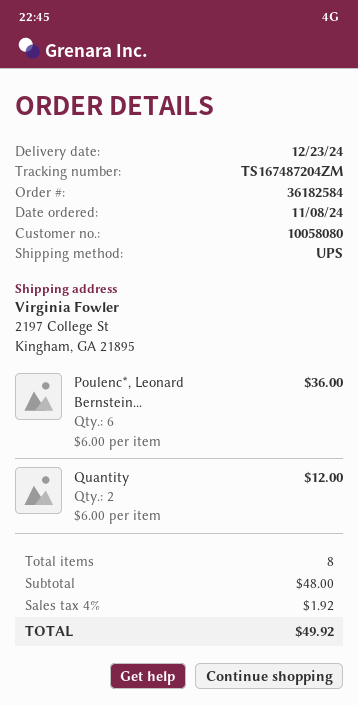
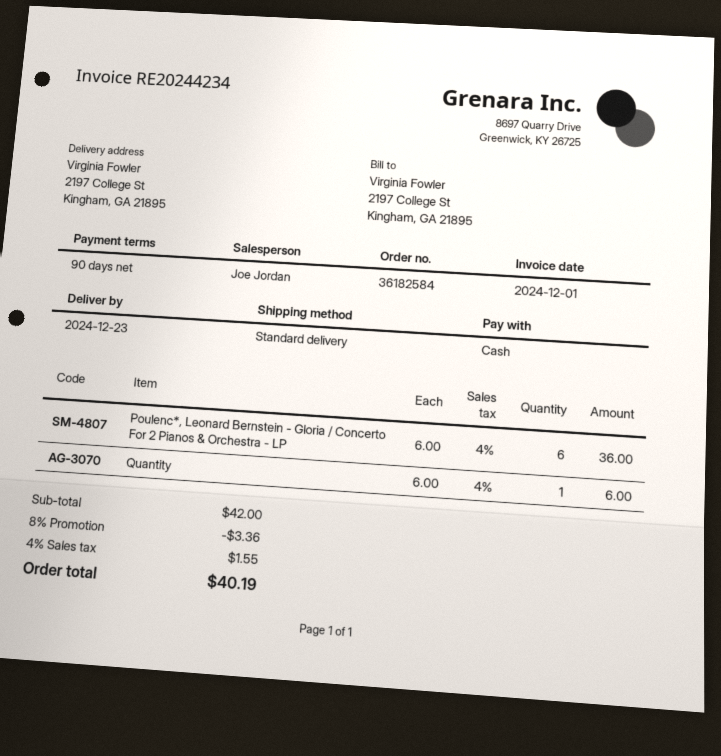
shipping method: UPS -> standard
Quantity: 2 x 6.00 = 12.00 -> 1 x 6.00 = 6.00
subtotal: 48.00 -> 42.00
discount: none -> 8% = 3.36
tax: 4% = 1.92 -> 4% = 1.55
total: 49.92 -> 40.19

